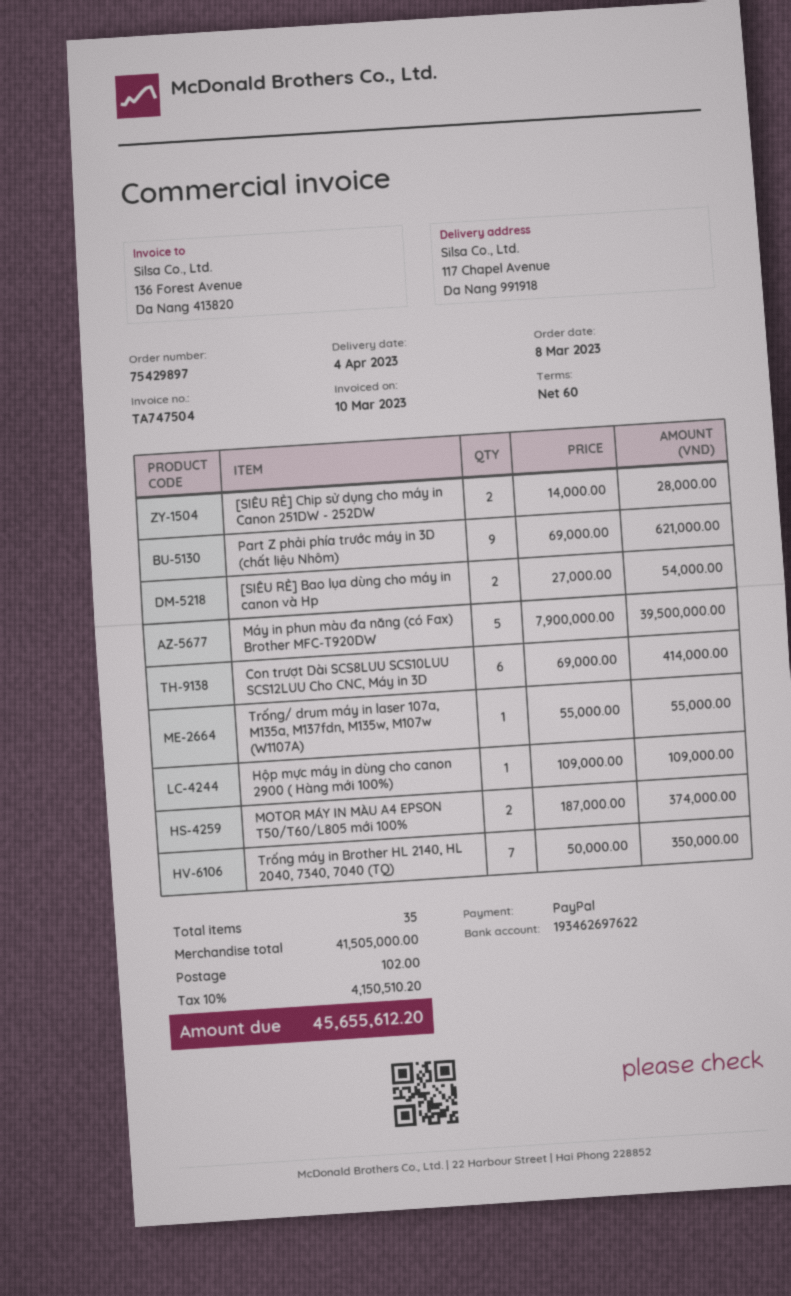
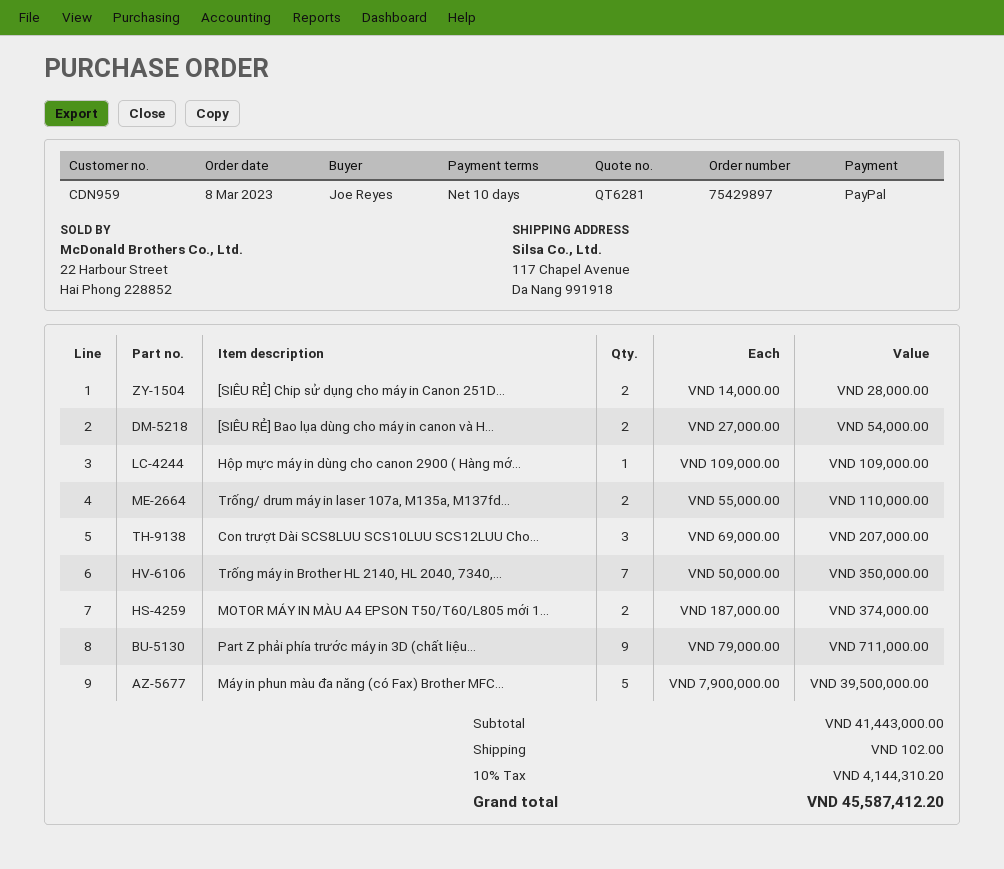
payment terms: 60 days -> 10 days
Part Z phải phía trước máy in 3D (chất liệu Nhôm): 9 x 69000.00 = 621000.00 -> 9 x 79000.00 = 711000.00
Con trượt Dài SCS8LUU SCS10LUU SCS12LUU Cho CNC, Máy in 3D: 6 x 69000.00 = 414000.00 -> 3 x 69000.00 = 207000.00
Trống/ drum máy in laser 107a, M135a, M137fdn, M135w, M107w (W1107A): 1 x 55000.00 = 55000.00 -> 2 x 55000.00 = 110000.00
subtotal: 41505000.00 -> 41443000.00
tax: 10% = 4150510.20 -> 10% = 4144310.20
total: 45655612.20 -> 45587412.20

